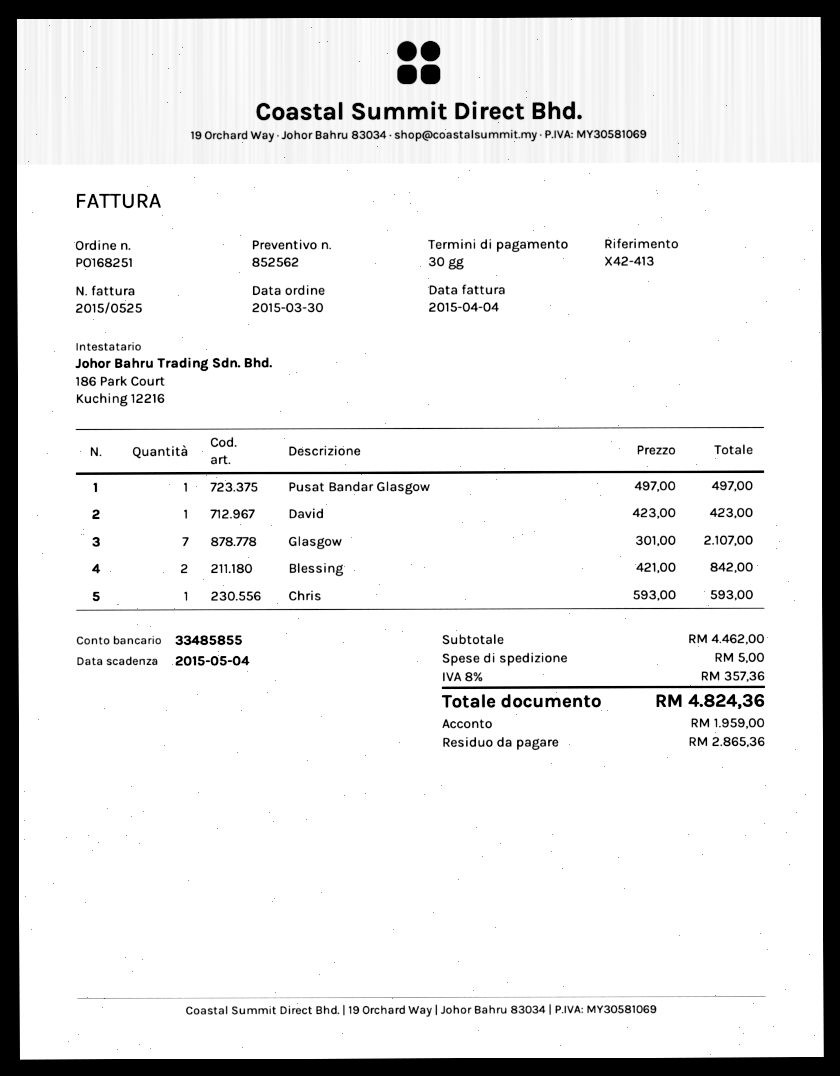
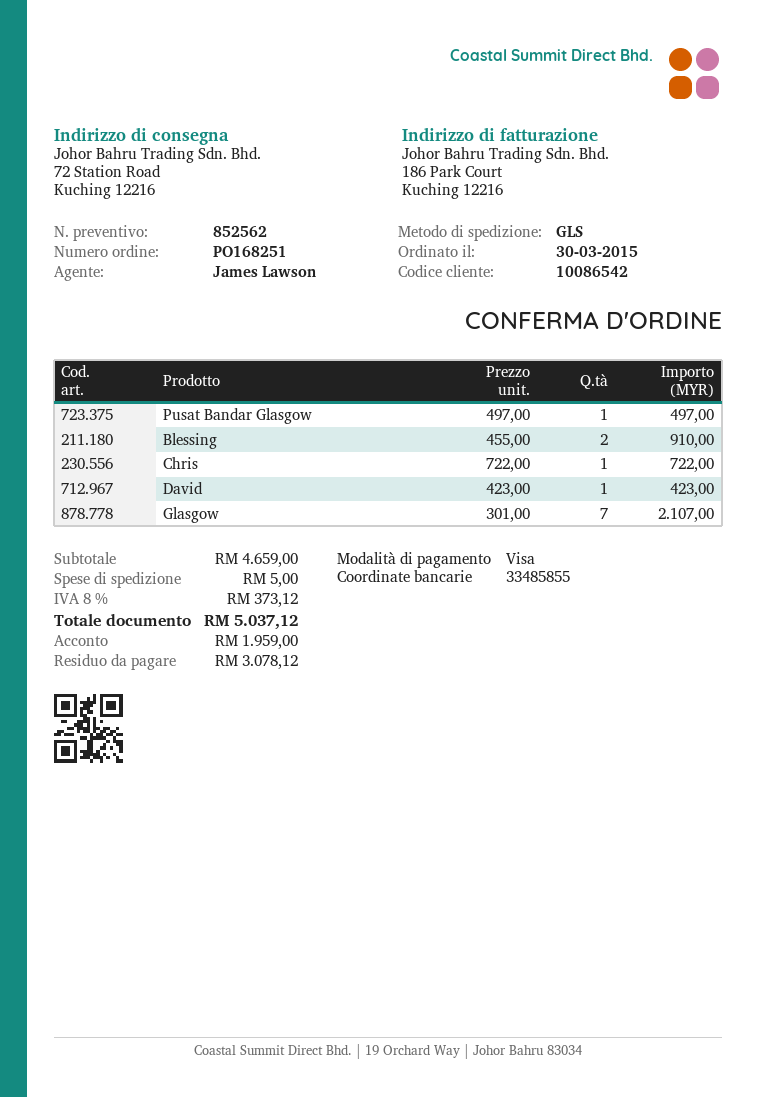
Blessing: 2 x 421.00 = 842.00 -> 2 x 455.00 = 910.00
Chris: 1 x 593.00 = 593.00 -> 1 x 722.00 = 722.00
subtotal: 4462.00 -> 4659.00
tax: 8% = 357.36 -> 8% = 373.12
total: 4824.36 -> 5037.12
balance: 2865.36 -> 3078.12

